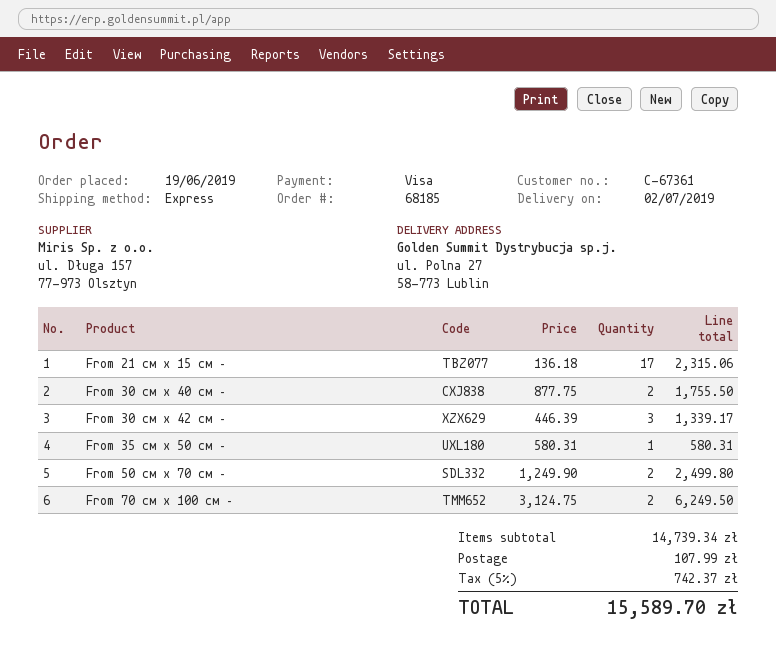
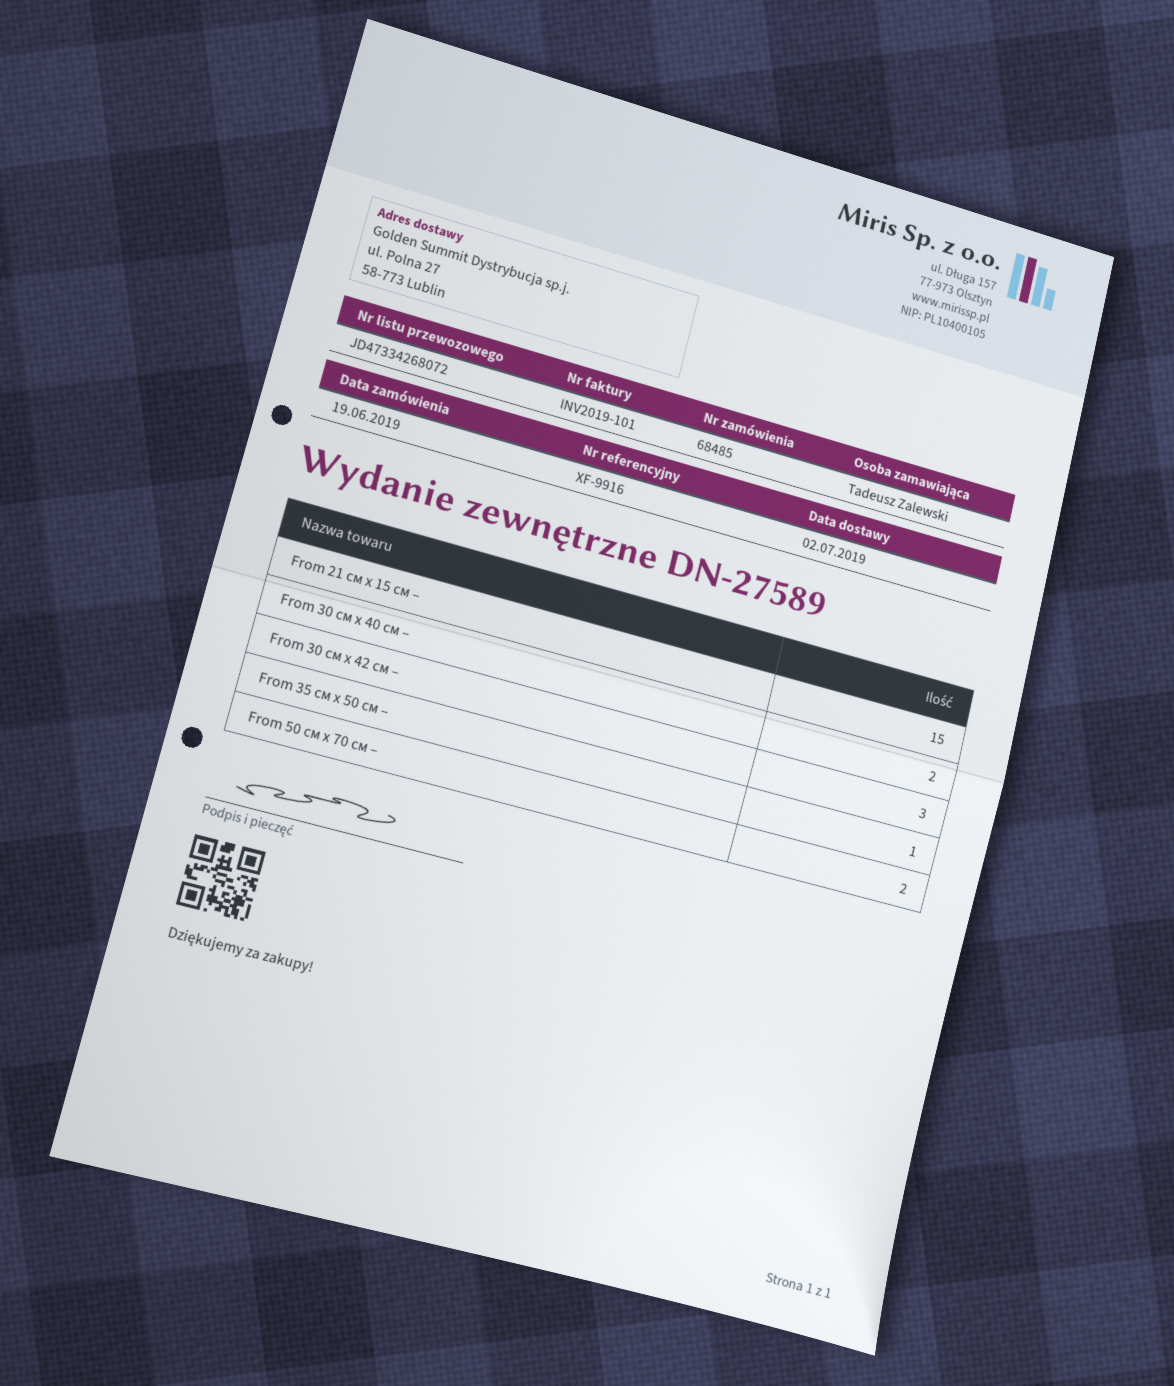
order number: 68185 -> 68485
From 21 см х 15 см –: 17 -> 15
From 70 см х 100 см –: 2 -> none

